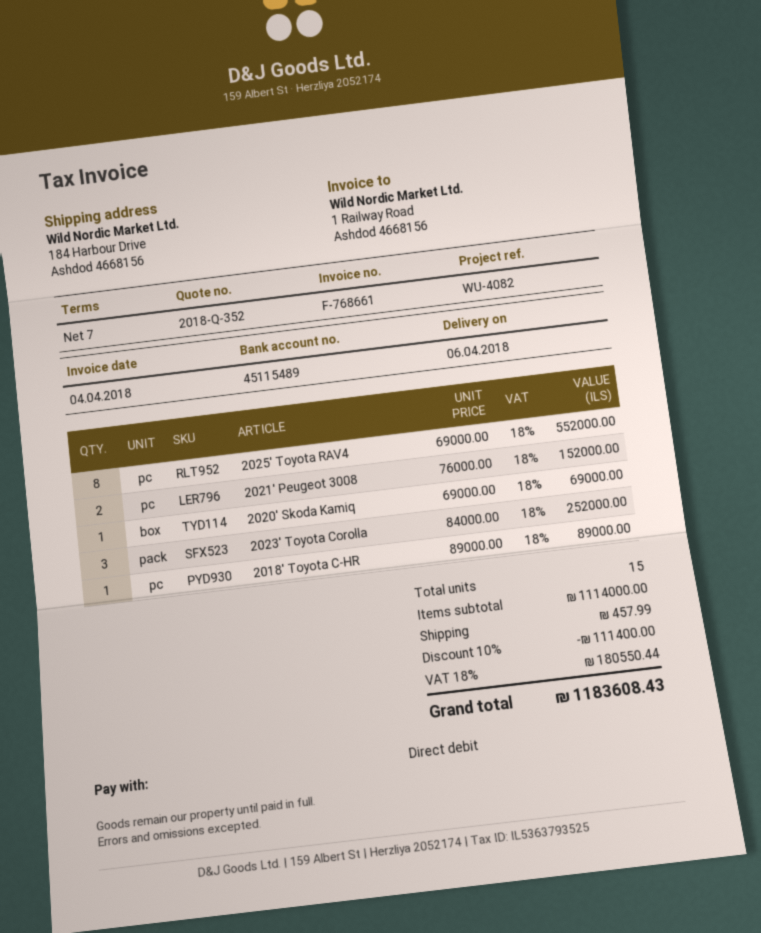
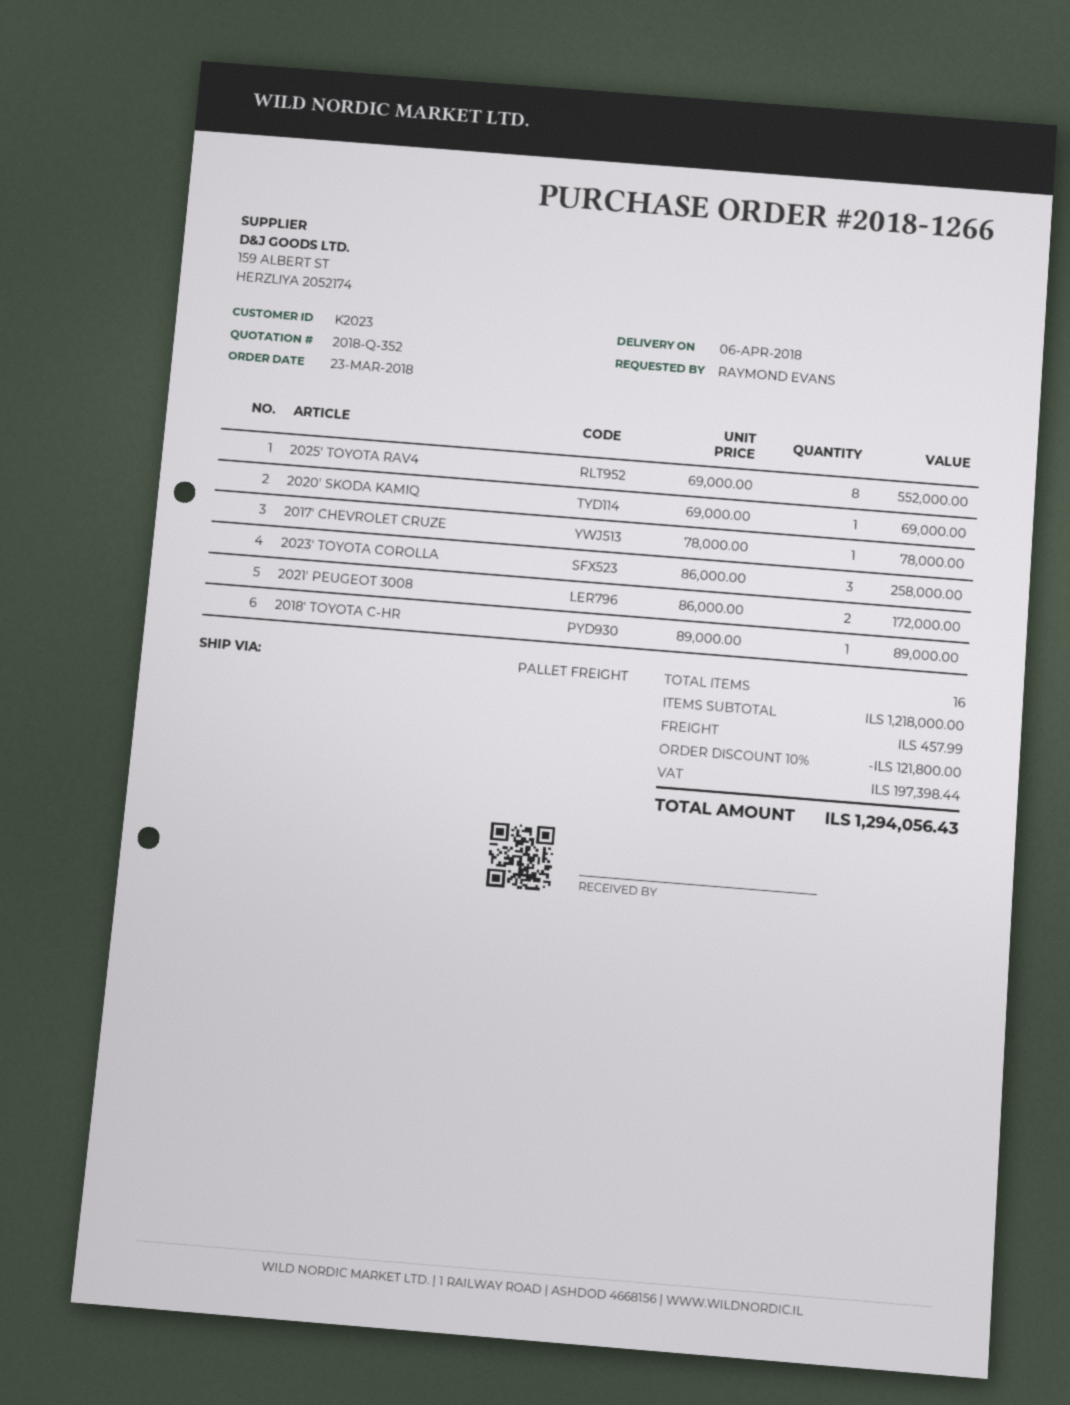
2021' Peugeot 3008: 2 x 76000.00 = 152000.00 -> 2 x 86000.00 = 172000.00
2023' Toyota Corolla: 3 x 84000.00 = 252000.00 -> 3 x 86000.00 = 258000.00
2017' CHEVROLET CRUZE: none -> 1 x 78000.00 = 78000.00
total quantity: 15 -> 16
subtotal: 1114000.00 -> 1218000.00
discount: 10% = 111400.00 -> 10% = 121800.00
tax: 180550.44 -> 197398.44
total: 1183608.43 -> 1294056.43

